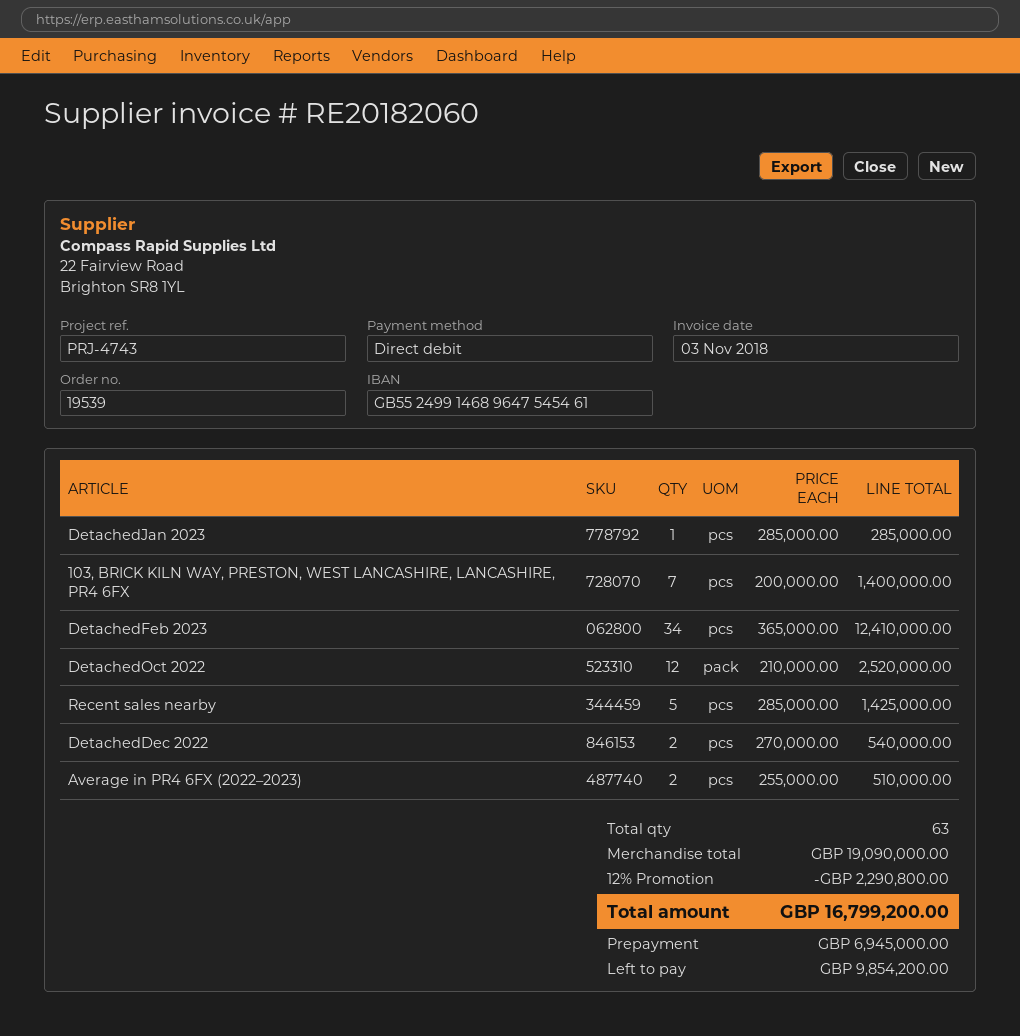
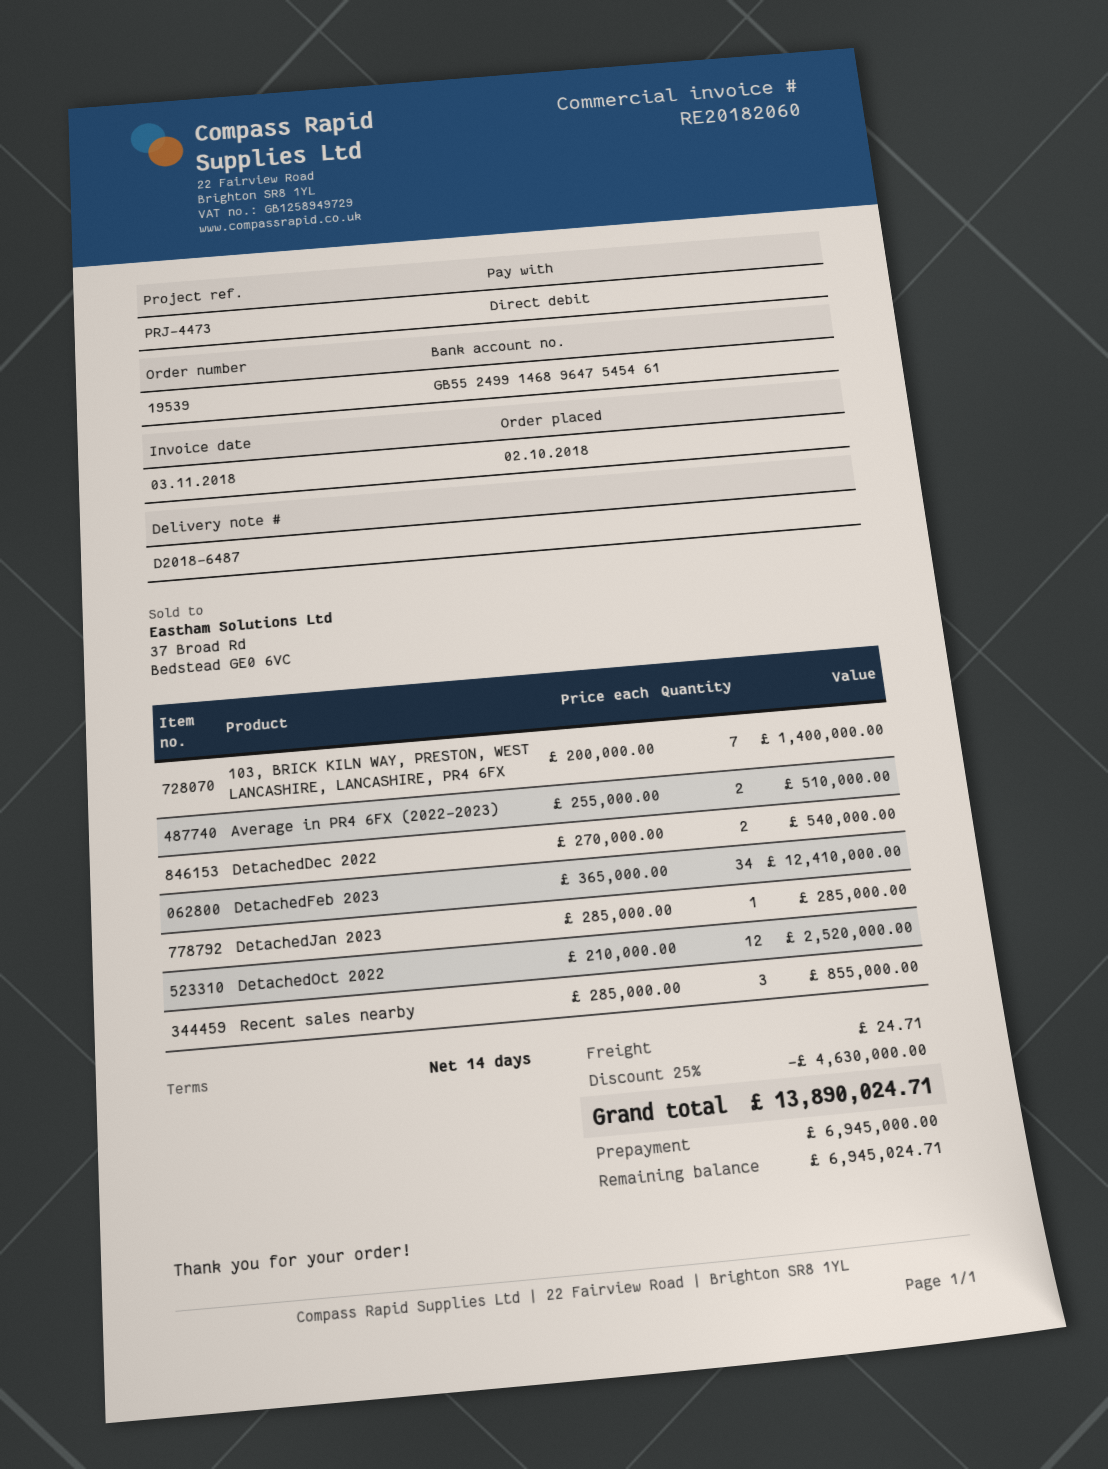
reference: PRJ-4743 -> PRJ-4473
Recent sales nearby: 5 x 285000.00 = 1425000.00 -> 3 x 285000.00 = 855000.00
discount: 12% = 2290800.00 -> 25% = 4630000.00
shipping: none -> 24.71
total: 16799200.00 -> 13890024.71
balance: 9854200.00 -> 6945024.71

